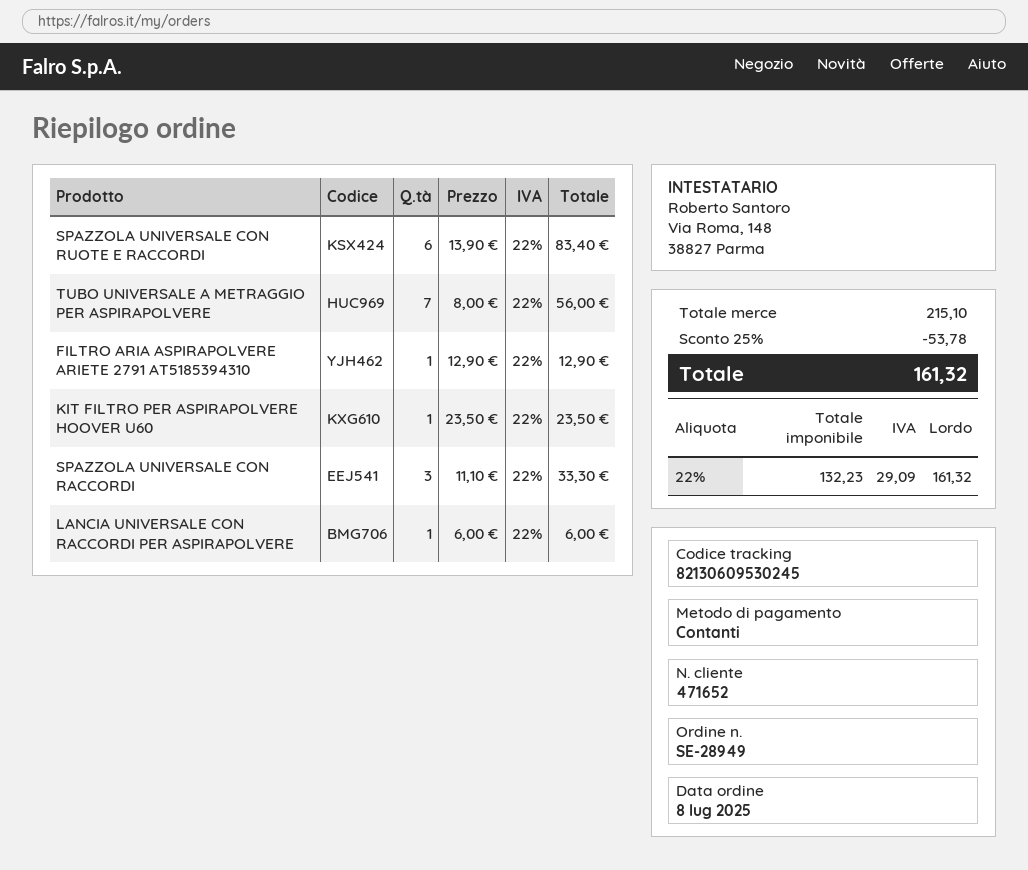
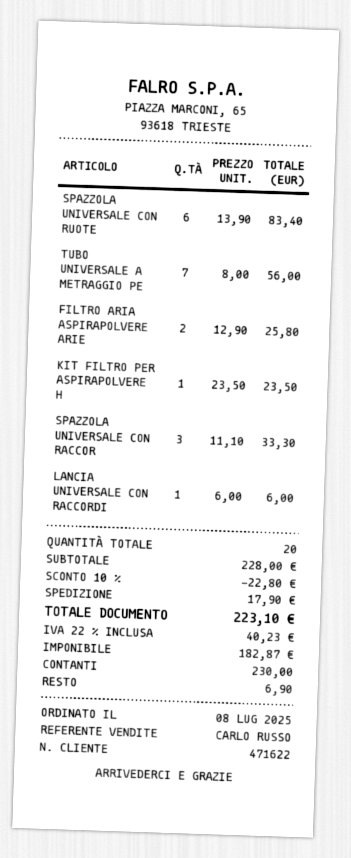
customer number: 471652 -> 471622
FILTRO ARIA ASPIRAPOLVERE ARIETE 2791 AT5185394310: 1 x 12.90 = 12.90 -> 2 x 12.90 = 25.80
subtotal: 215.10 -> 228.00
discount: 25% = 53.78 -> 10% = 22.80
shipping: none -> 17.90
net: 132.23 -> 182.87
tax: 22% = 29.09 -> 22% = 40.23
total: 161.32 -> 223.10

